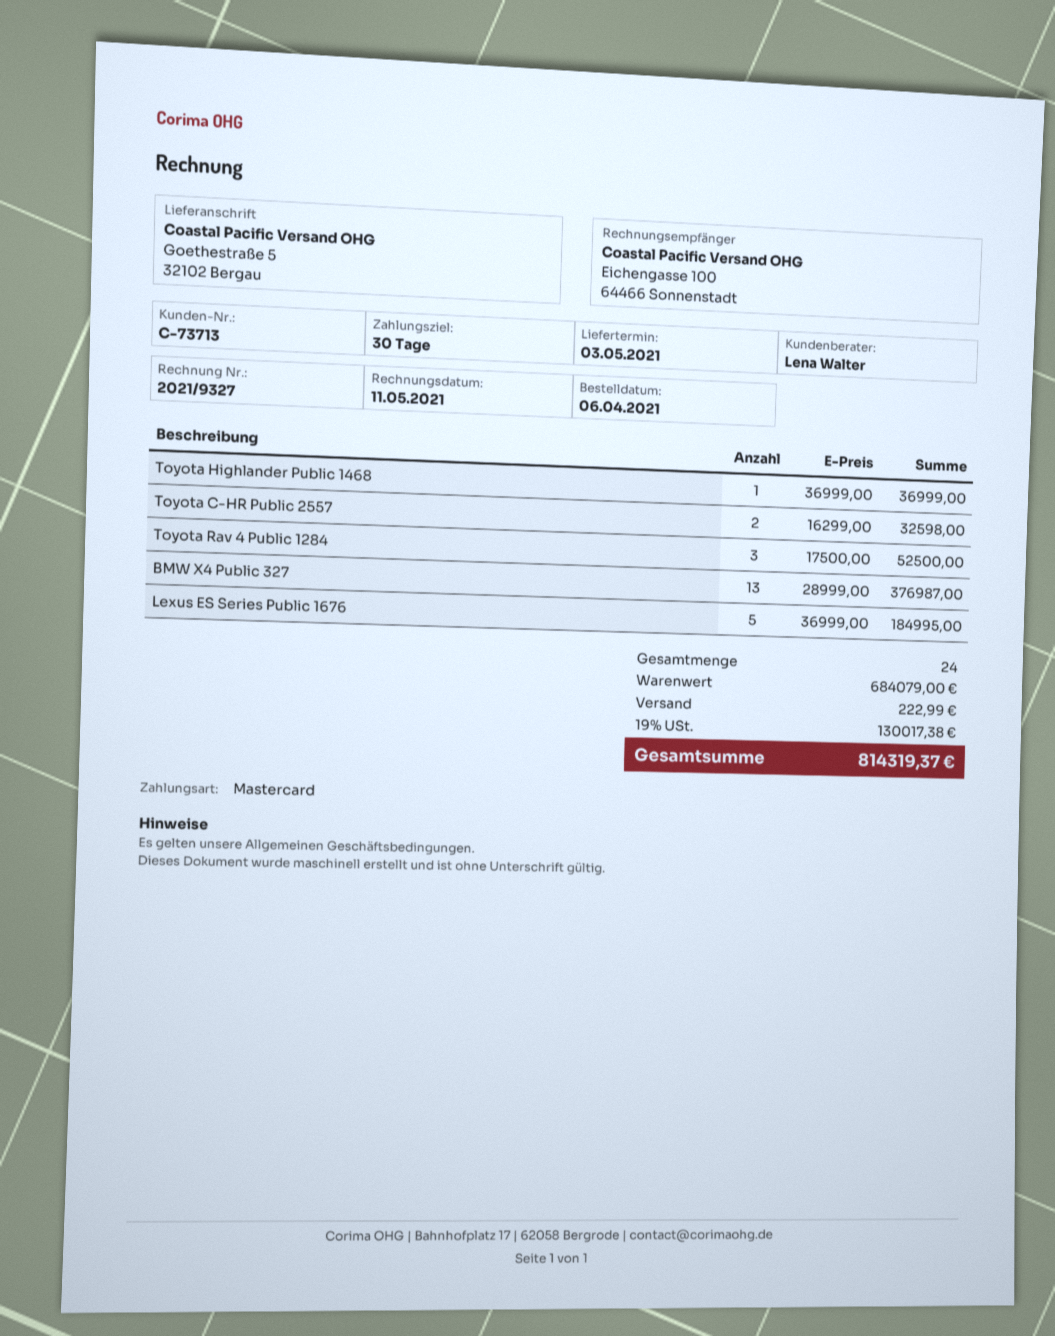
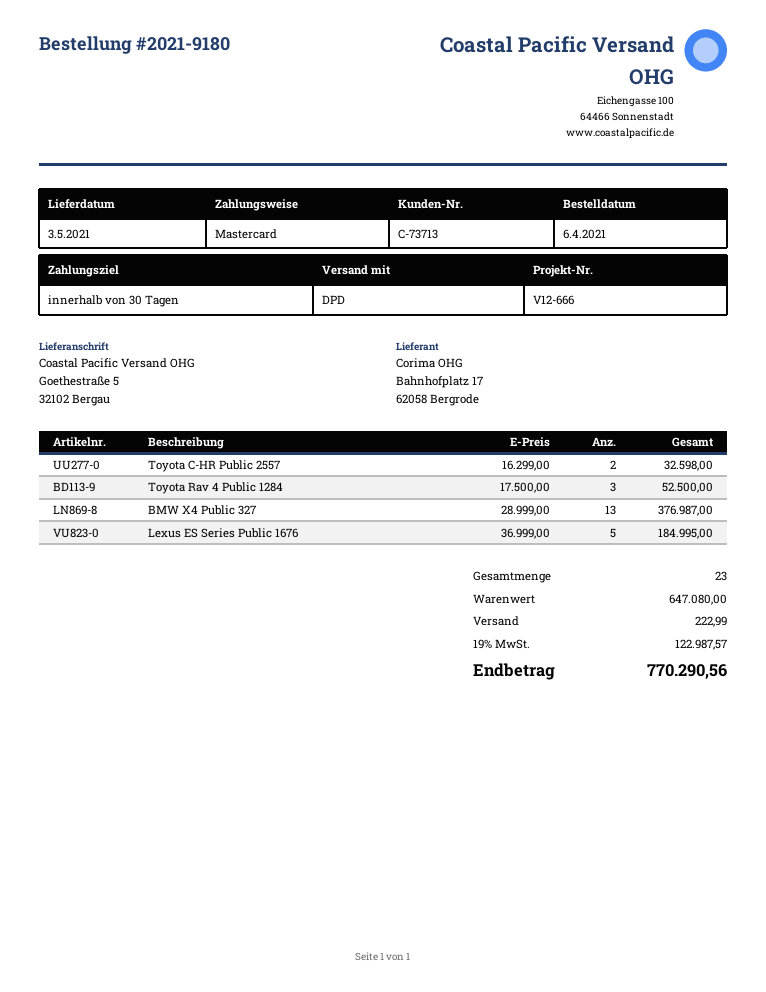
Toyota Highlander Public 1468: 1 x 36999.00 = 36999.00 -> none
total quantity: 24 -> 23
subtotal: 684079.00 -> 647080.00
tax: 19% = 130017.38 -> 19% = 122987.57
total: 814319.37 -> 770290.56

